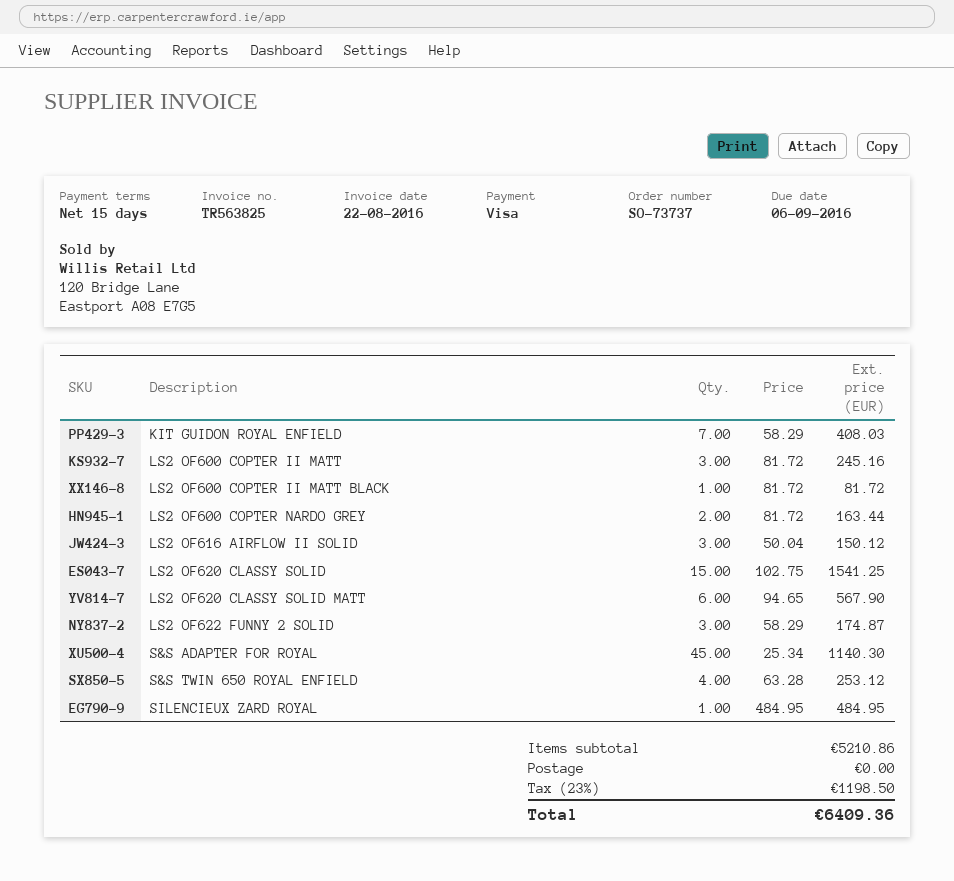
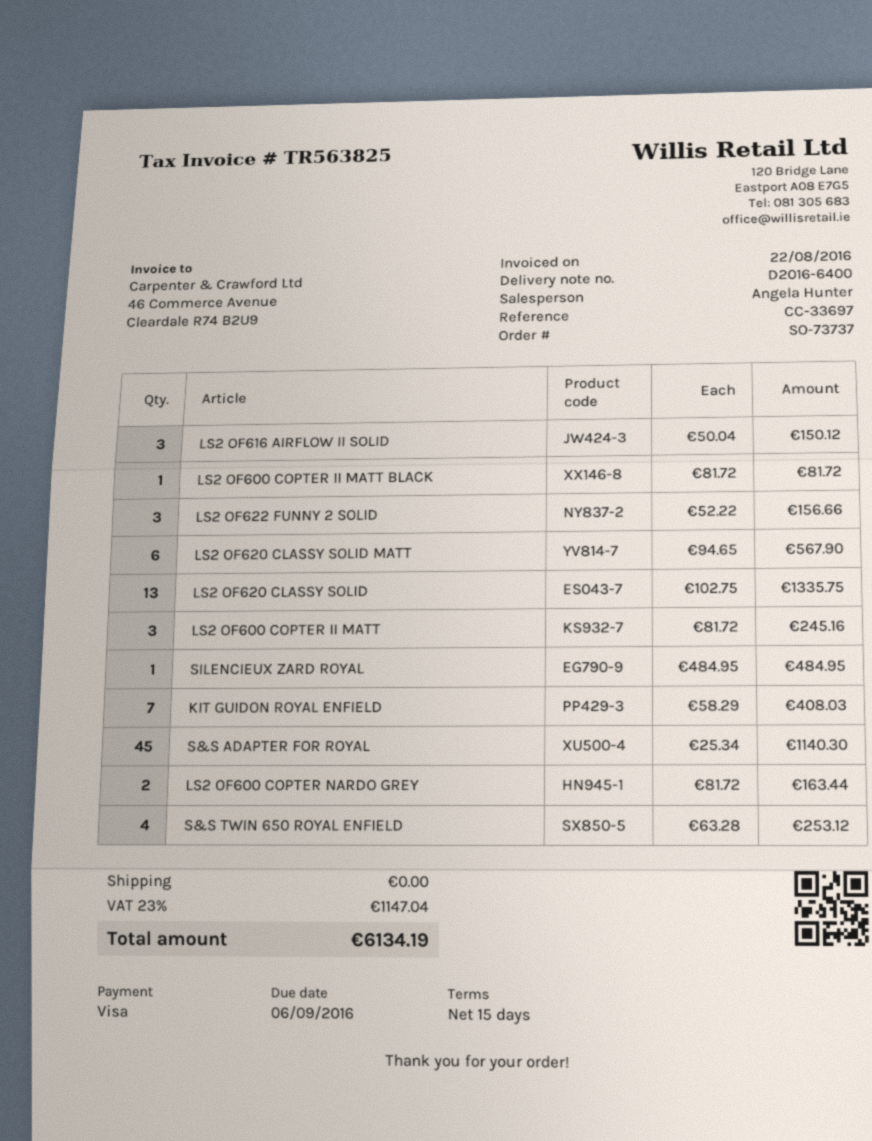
LS2 OF620 CLASSY SOLID: 15 x 102.75 = 1541.25 -> 13 x 102.75 = 1335.75
LS2 OF622 FUNNY 2 SOLID: 3 x 58.29 = 174.87 -> 3 x 52.22 = 156.66
tax: 23% = 1198.50 -> 23% = 1147.04
total: 6409.36 -> 6134.19

